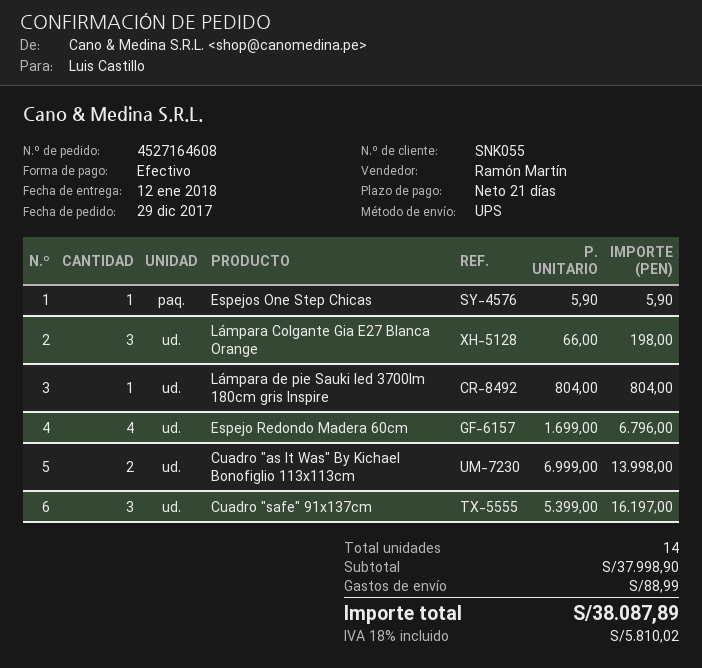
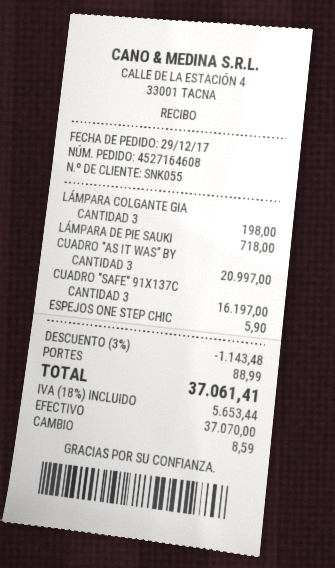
Lámpara de pie Sauki led 3700lm 180cm gris Inspire: 1 for 804.00 -> 1 for 718.00
Espejo Redondo Madera 60cm: 4 for 6796.00 -> none
Cuadro "as It Was" By Kichael Bonofiglio 113x113cm: 2 for 13998.00 -> 3 for 20997.00
discount: none -> 3% = 1143.48
tax: 18% = 5810.02 -> 18% = 5653.44
total: 38087.89 -> 37061.41

